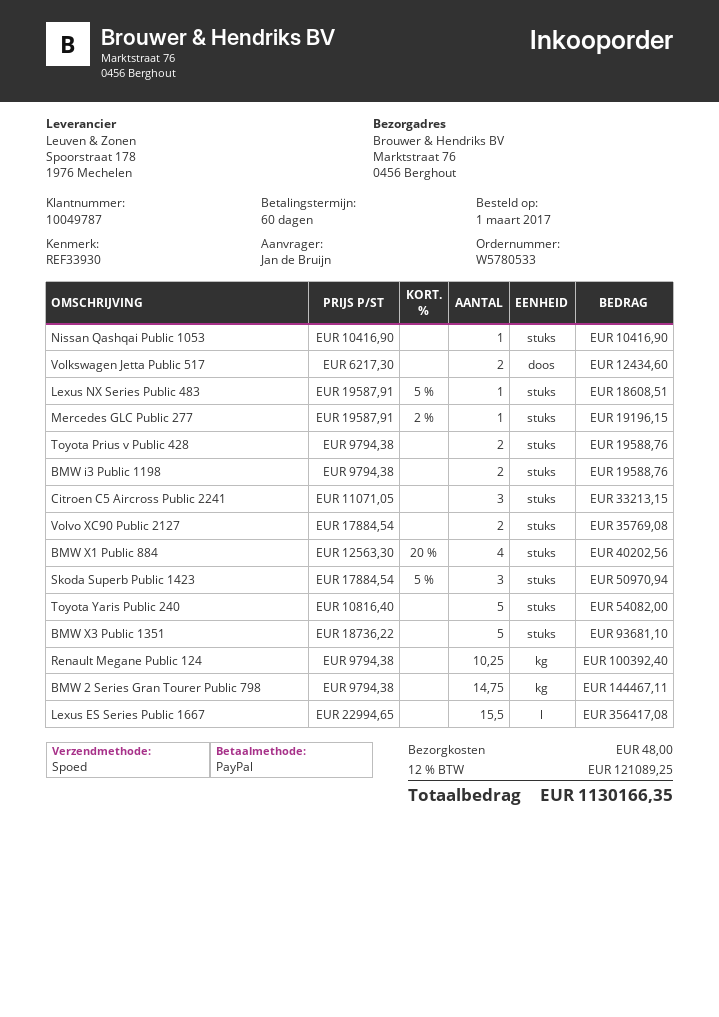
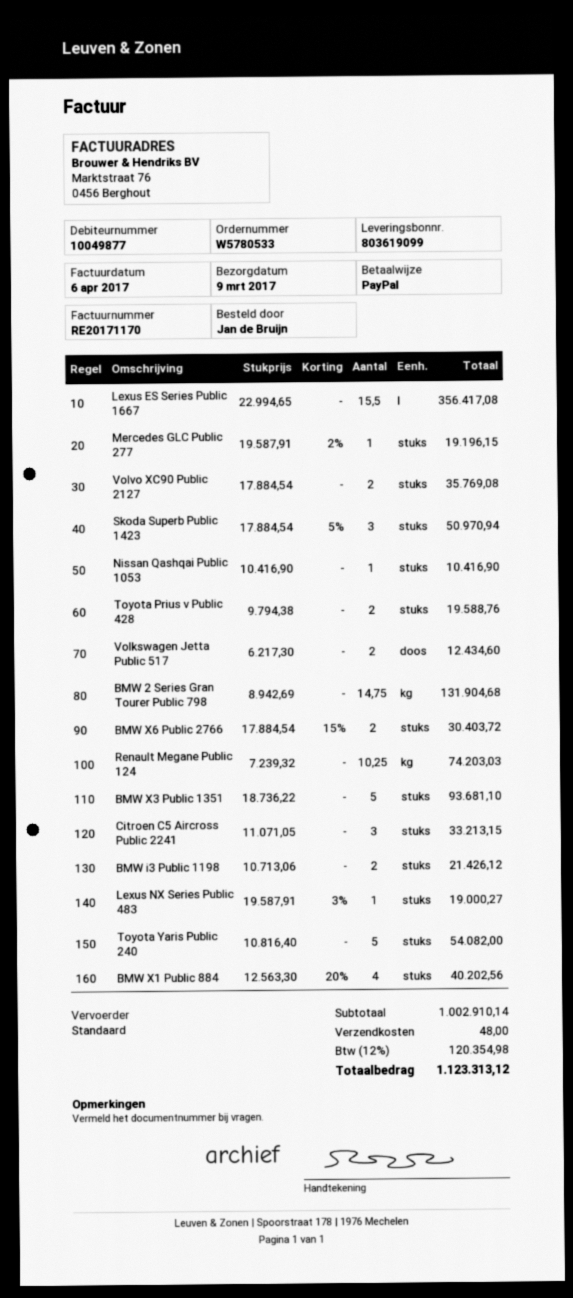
customer number: 10049787 -> 10049877
shipping method: express -> standard
Lexus NX Series Public 483: 1 x 19587.91 - 5% = 18608.51 -> 1 x 19587.91 - 3% = 19000.27
BMW i3 Public 1198: 2 x 9794.38 = 19588.76 -> 2 x 10713.06 = 21426.12
Renault Megane Public 124: 10.25 x 9794.38 = 100392.40 -> 10.25 x 7239.32 = 74203.03
BMW 2 Series Gran Tourer Public 798: 14.75 x 9794.38 = 144467.11 -> 14.75 x 8942.69 = 131904.68
BMW X6 Public 2766: none -> 2 x 17884.54 - 15% = 30403.72
tax: 12% = 121089.25 -> 12% = 120354.98
total: 1130166.35 -> 1123313.12

